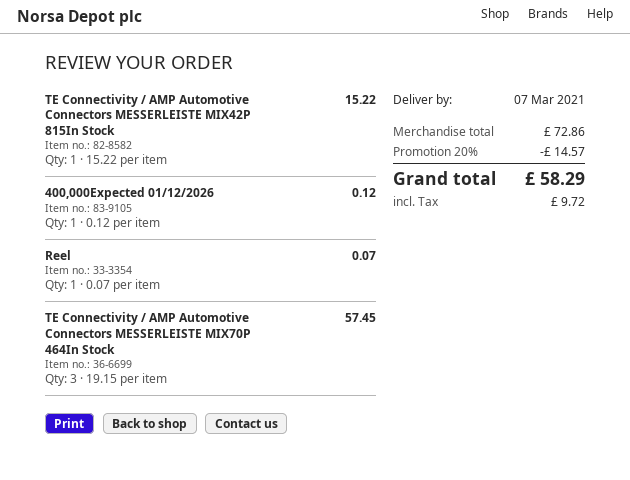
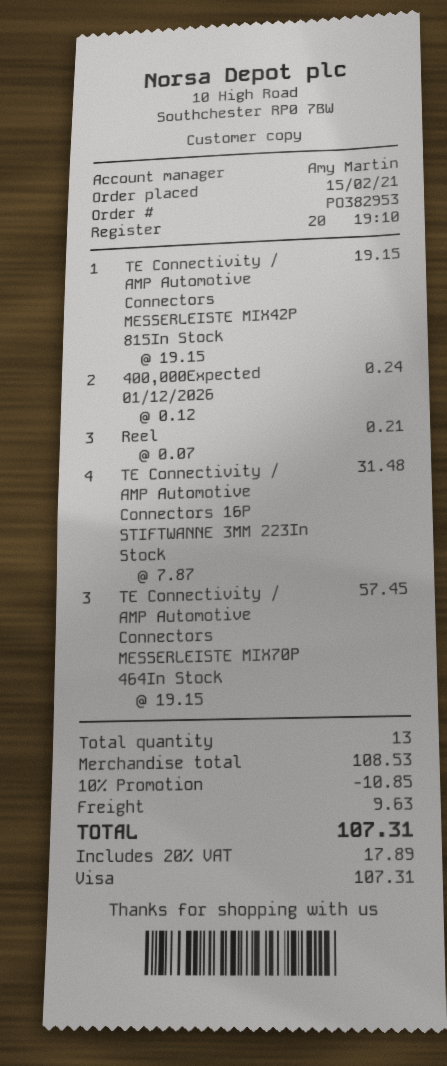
TE Connectivity / AMP Automotive Connectors MESSERLEISTE MIX42P 815In Stock: 1 x 15.22 = 15.22 -> 1 x 19.15 = 19.15
400,000Expected 01/12/2026: 1 x 0.12 = 0.12 -> 2 x 0.12 = 0.24
Reel: 1 x 0.07 = 0.07 -> 3 x 0.07 = 0.21
TE Connectivity / AMP Automotive Connectors 16P STIFTWANNE 3MM 223In Stock: none -> 4 x 7.87 = 31.48
subtotal: 72.86 -> 108.53
discount: 20% = 14.57 -> 10% = 10.85
shipping: none -> 9.63
tax: 9.72 -> 17.89
total: 58.29 -> 107.31

